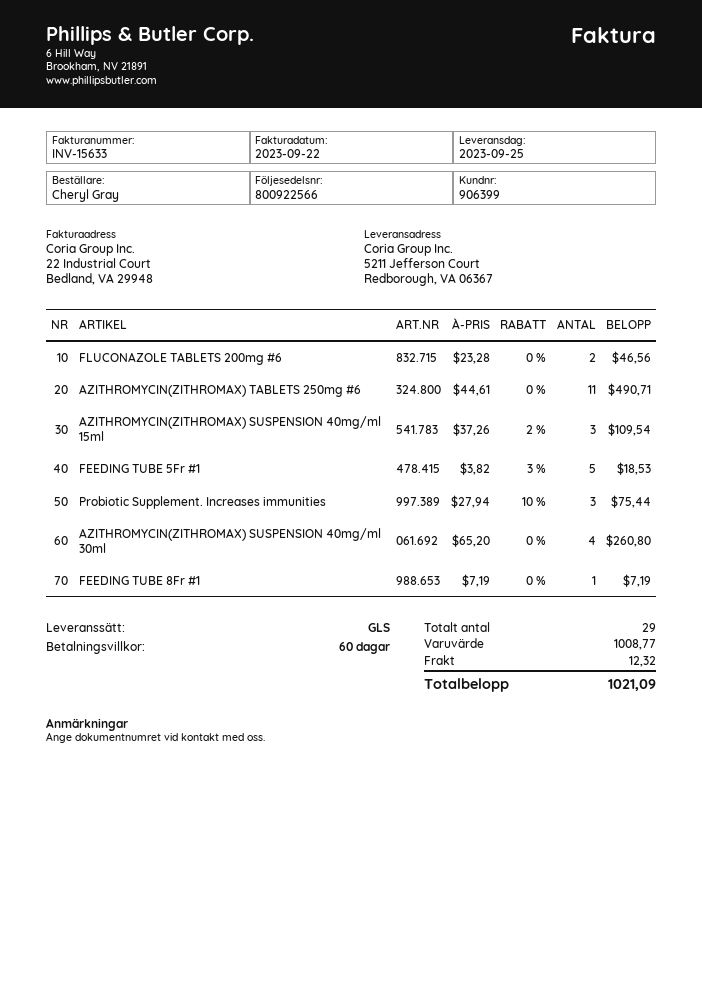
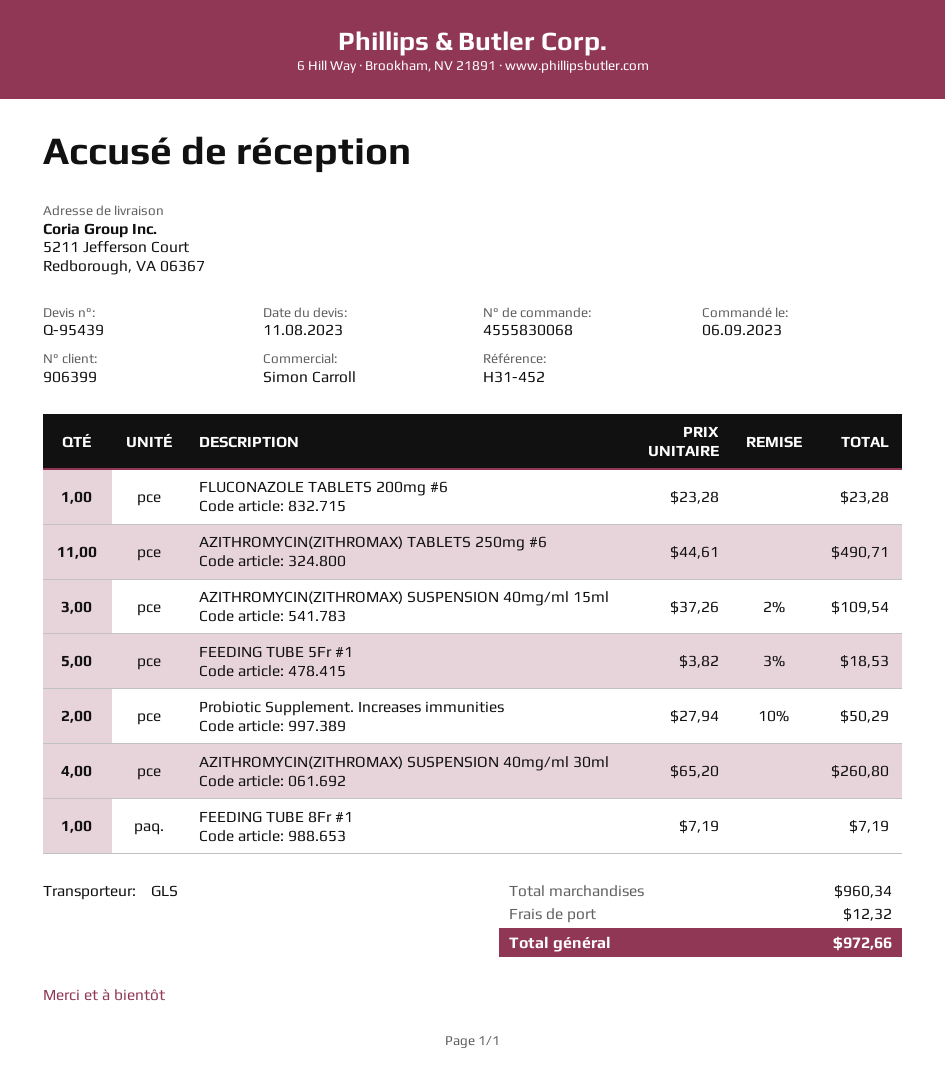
FLUCONAZOLE TABLETS 200mg #6: 2 x 23.28 = 46.56 -> 1 x 23.28 = 23.28
Probiotic Supplement. Increases immunities: 3 x 27.94 - 10% = 75.44 -> 2 x 27.94 - 10% = 50.29
subtotal: 1008.77 -> 960.34
total: 1021.09 -> 972.66

